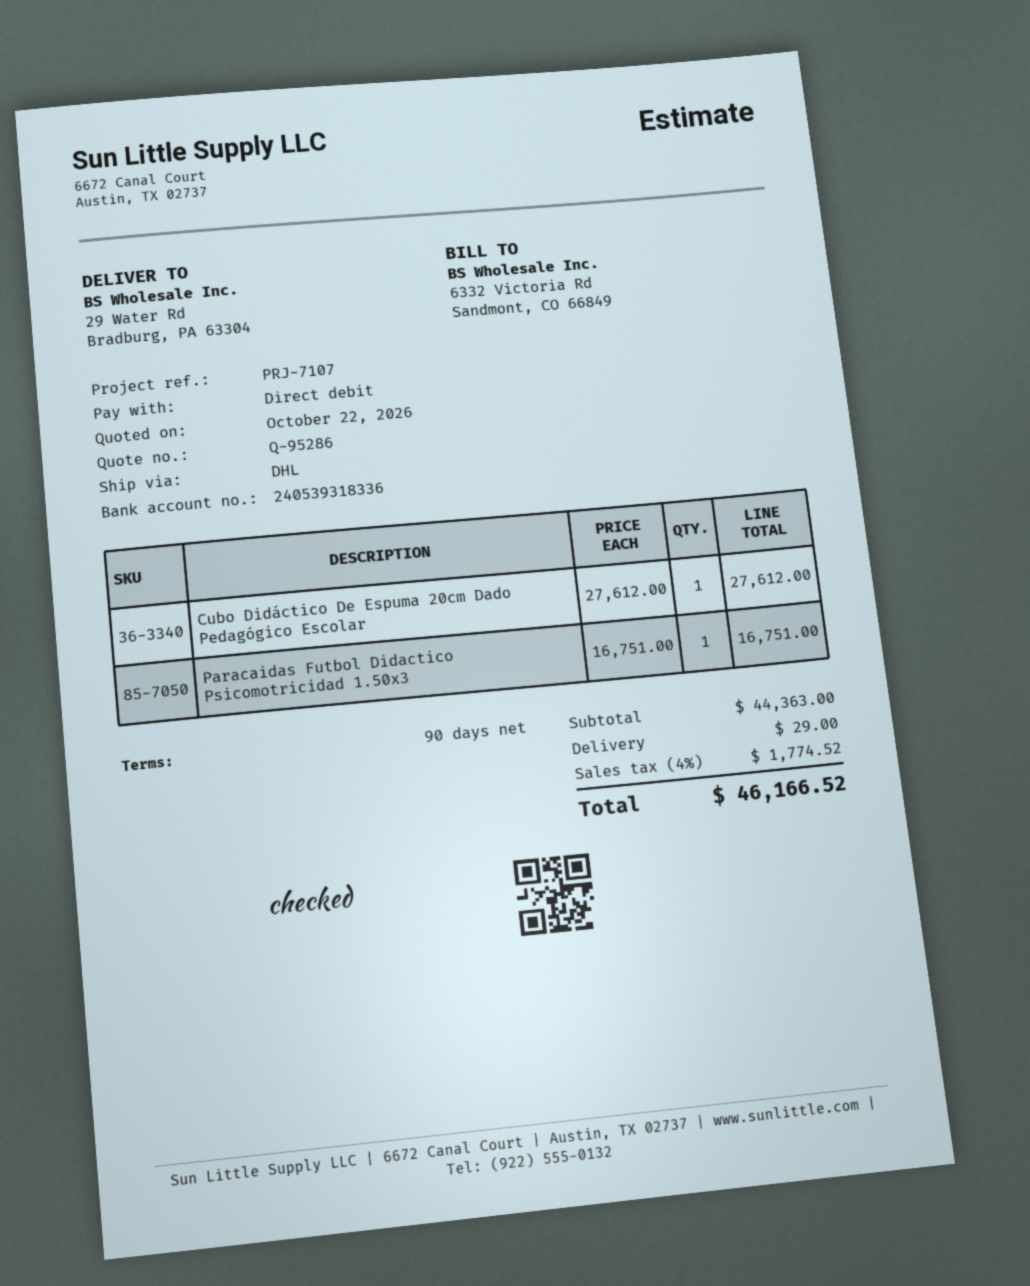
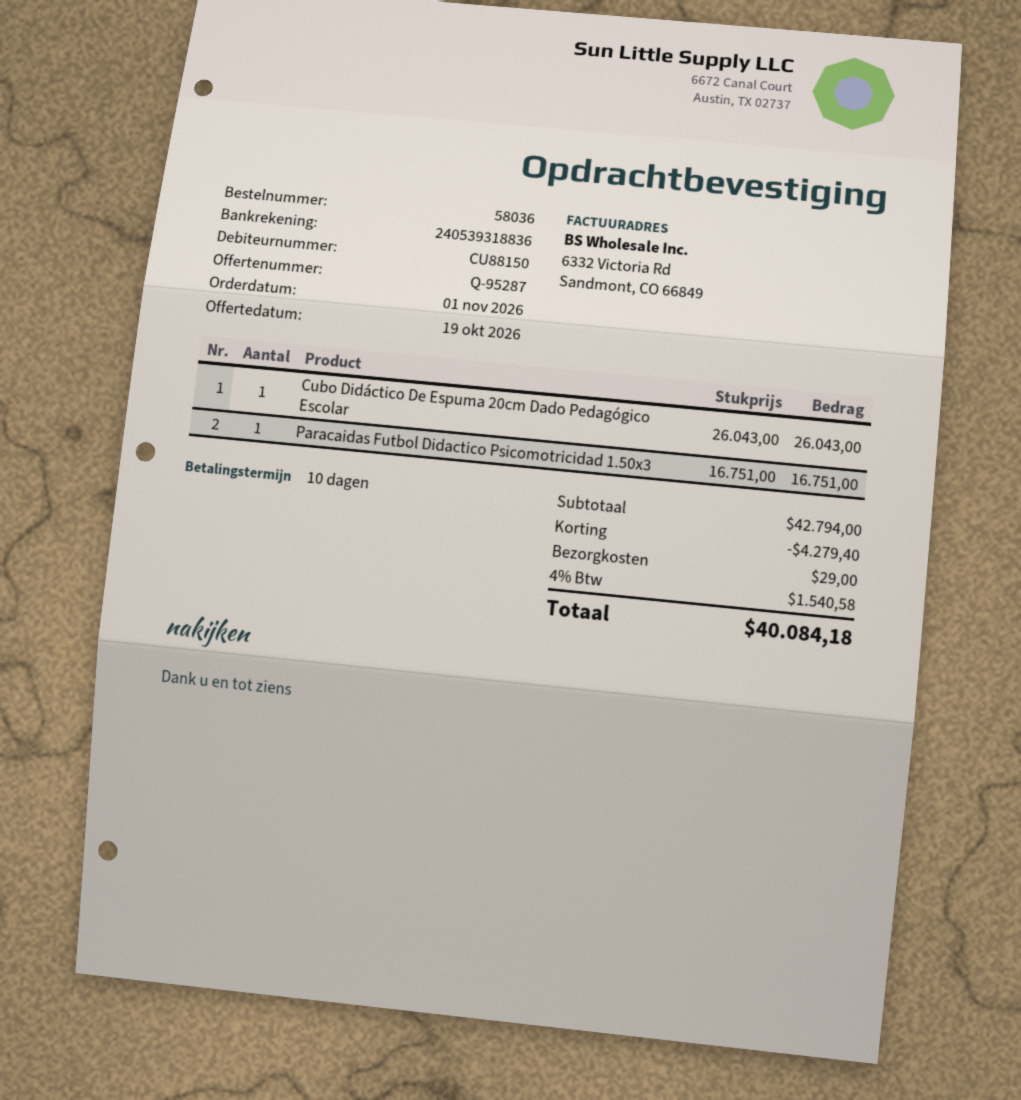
quote number: Q-95286 -> Q-95287
quote date: 2026-10-22 -> 2026-10-19
payment terms: 90 days -> 10 days
bank account: 240539318336 -> 240539318836
Cubo Didáctico De Espuma 20cm Dado Pedagógico Escolar: 1 x 27612.00 = 27612.00 -> 1 x 26043.00 = 26043.00
subtotal: 44363.00 -> 42794.00
discount: none -> 4279.40
tax: 4% = 1774.52 -> 4% = 1540.58
total: 46166.52 -> 40084.18

